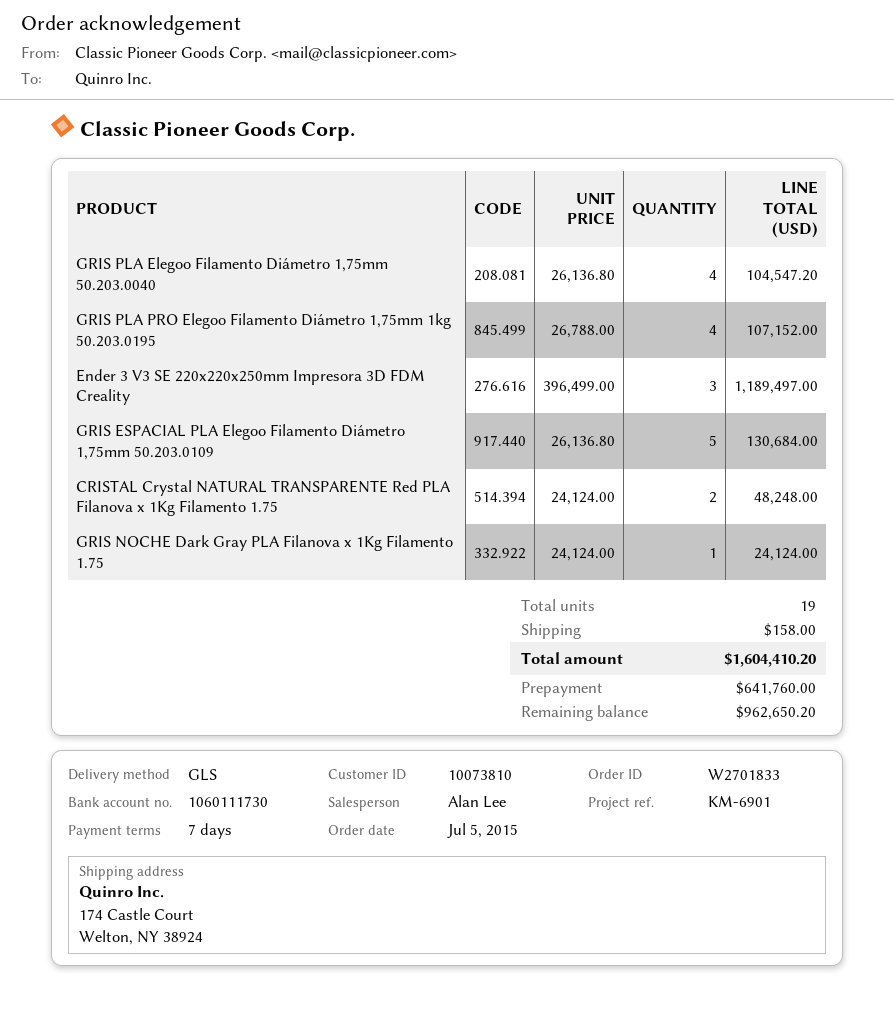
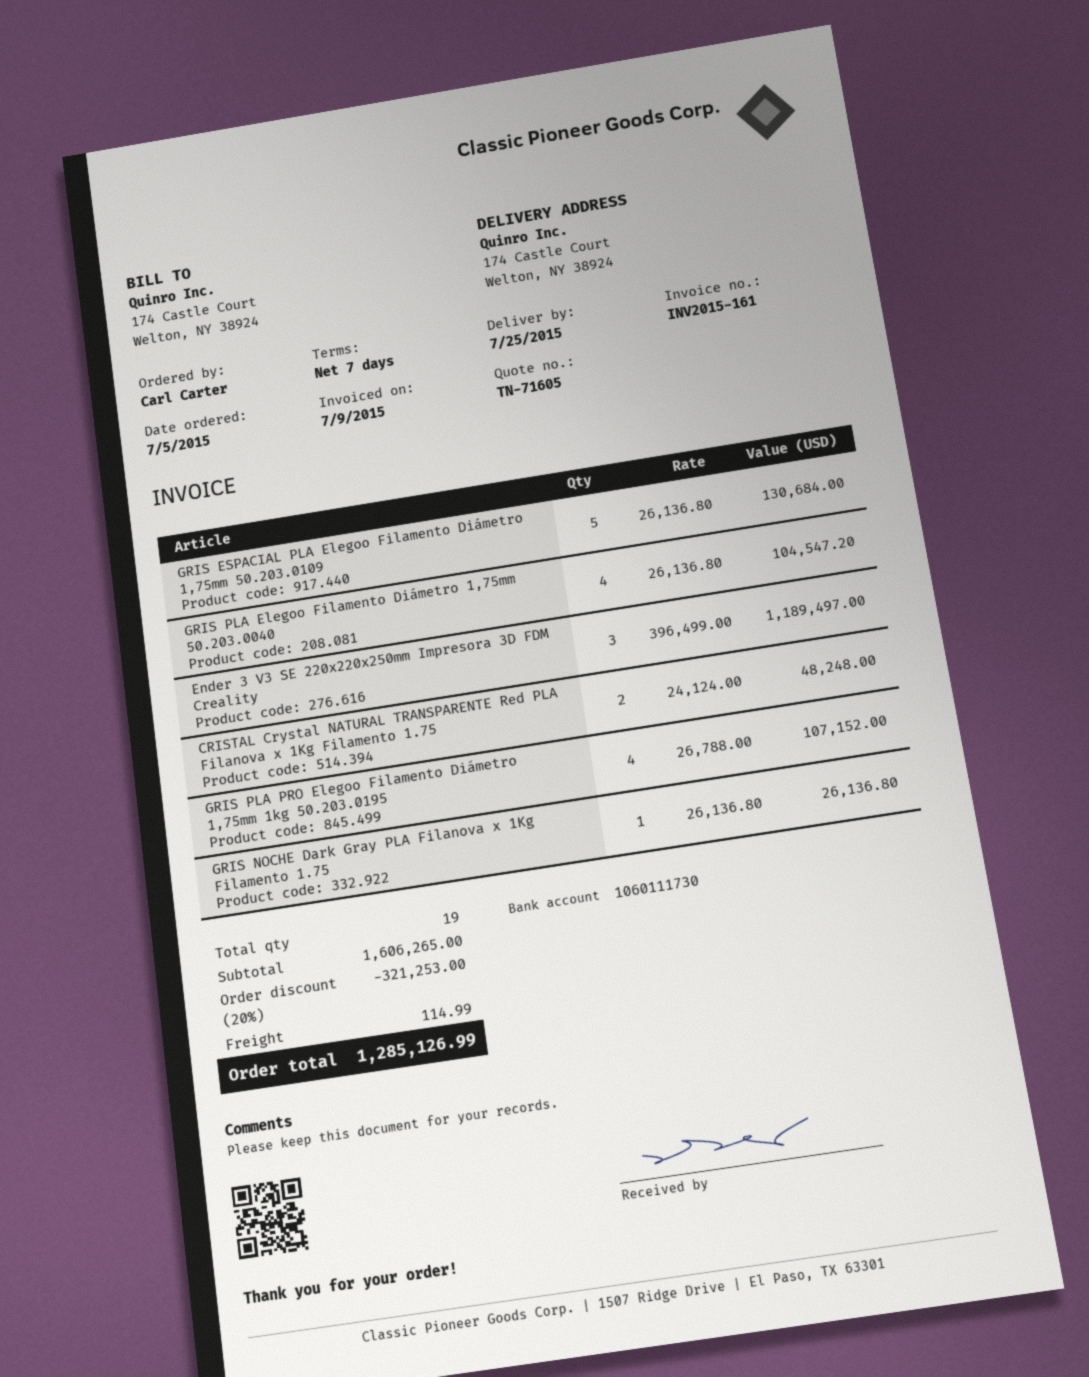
GRIS NOCHE Dark Gray PLA Filanova x 1Kg Filamento 1.75: 1 x 24124.00 = 24124.00 -> 1 x 26136.80 = 26136.80
discount: none -> 20% = 321253.00
shipping: 158.00 -> 114.99
total: 1604410.20 -> 1285126.99

